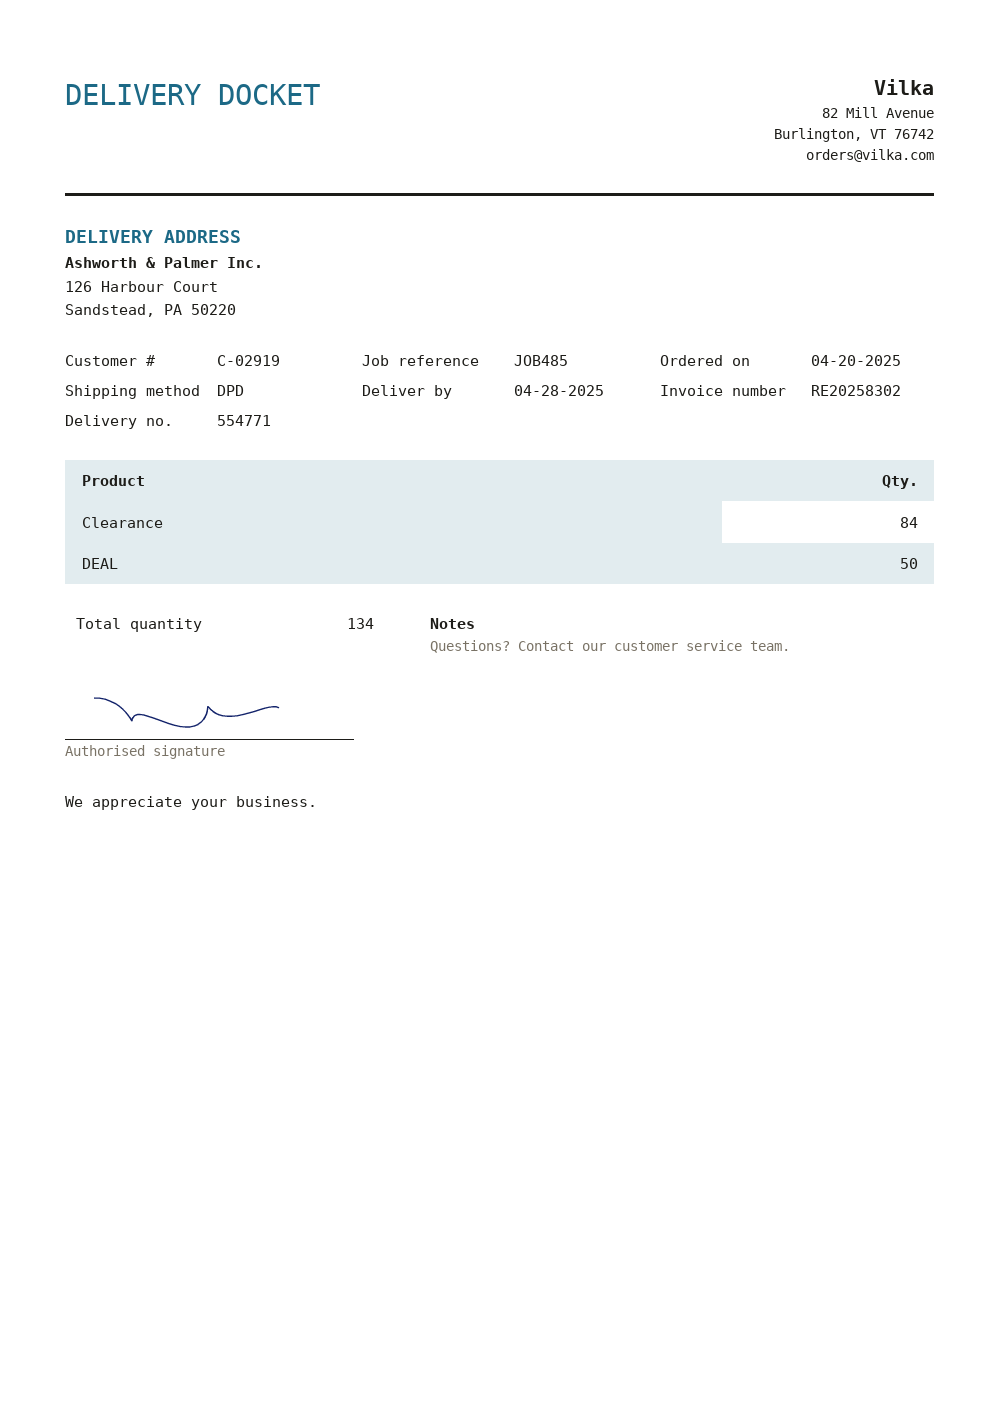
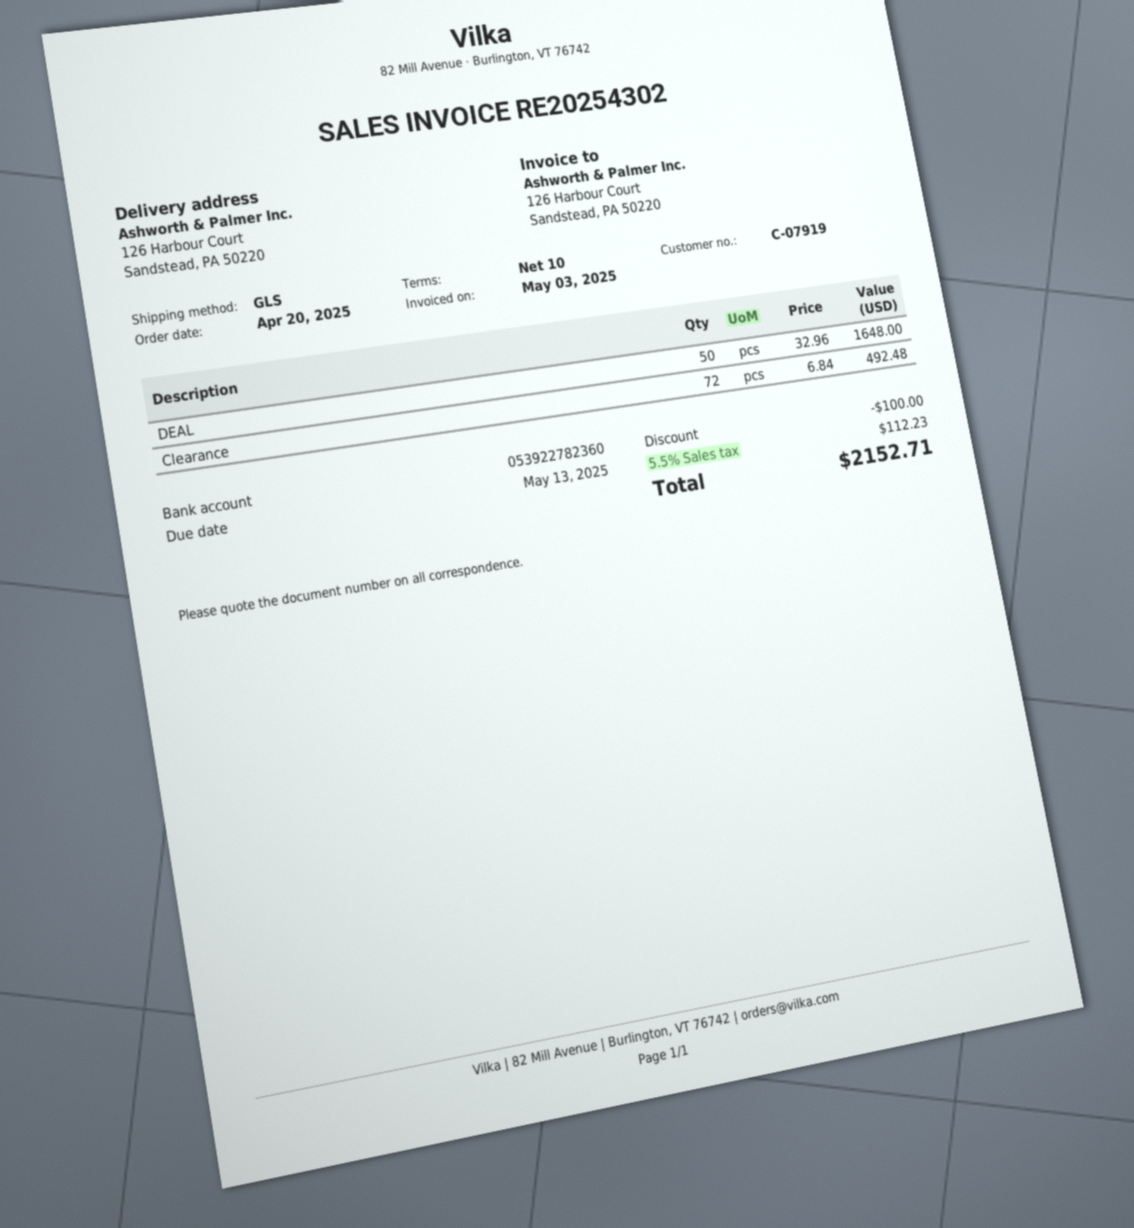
invoice number: RE20258302 -> RE20254302
customer number: C-02919 -> C-07919
shipping method: DPD -> GLS
Clearance: 84 -> 72

